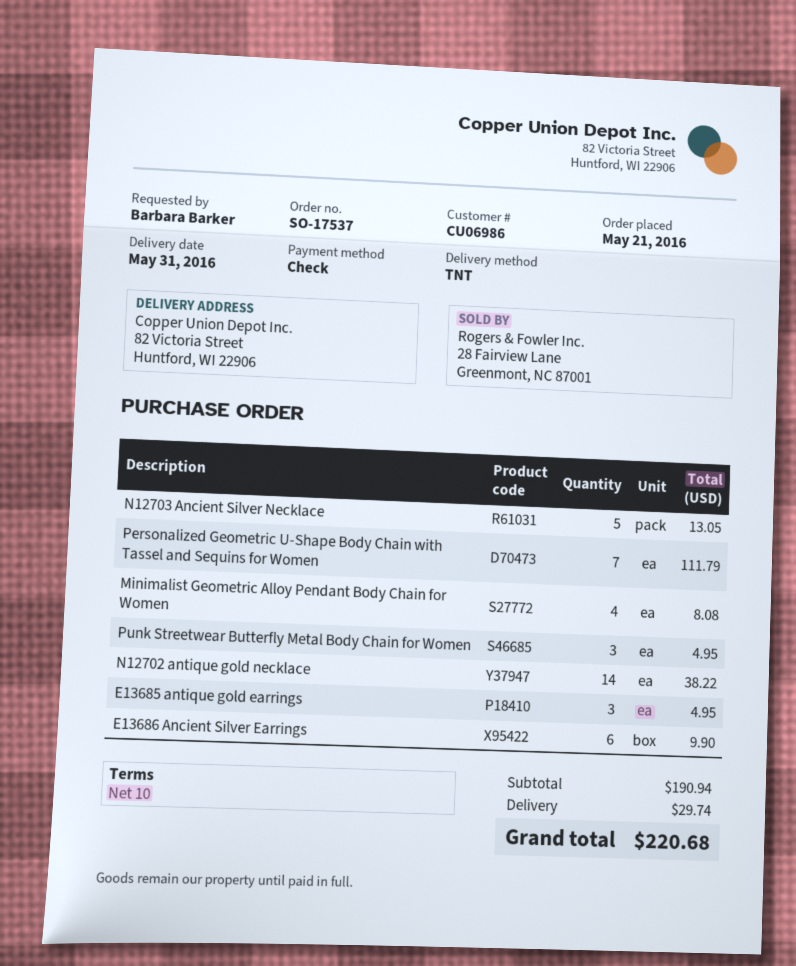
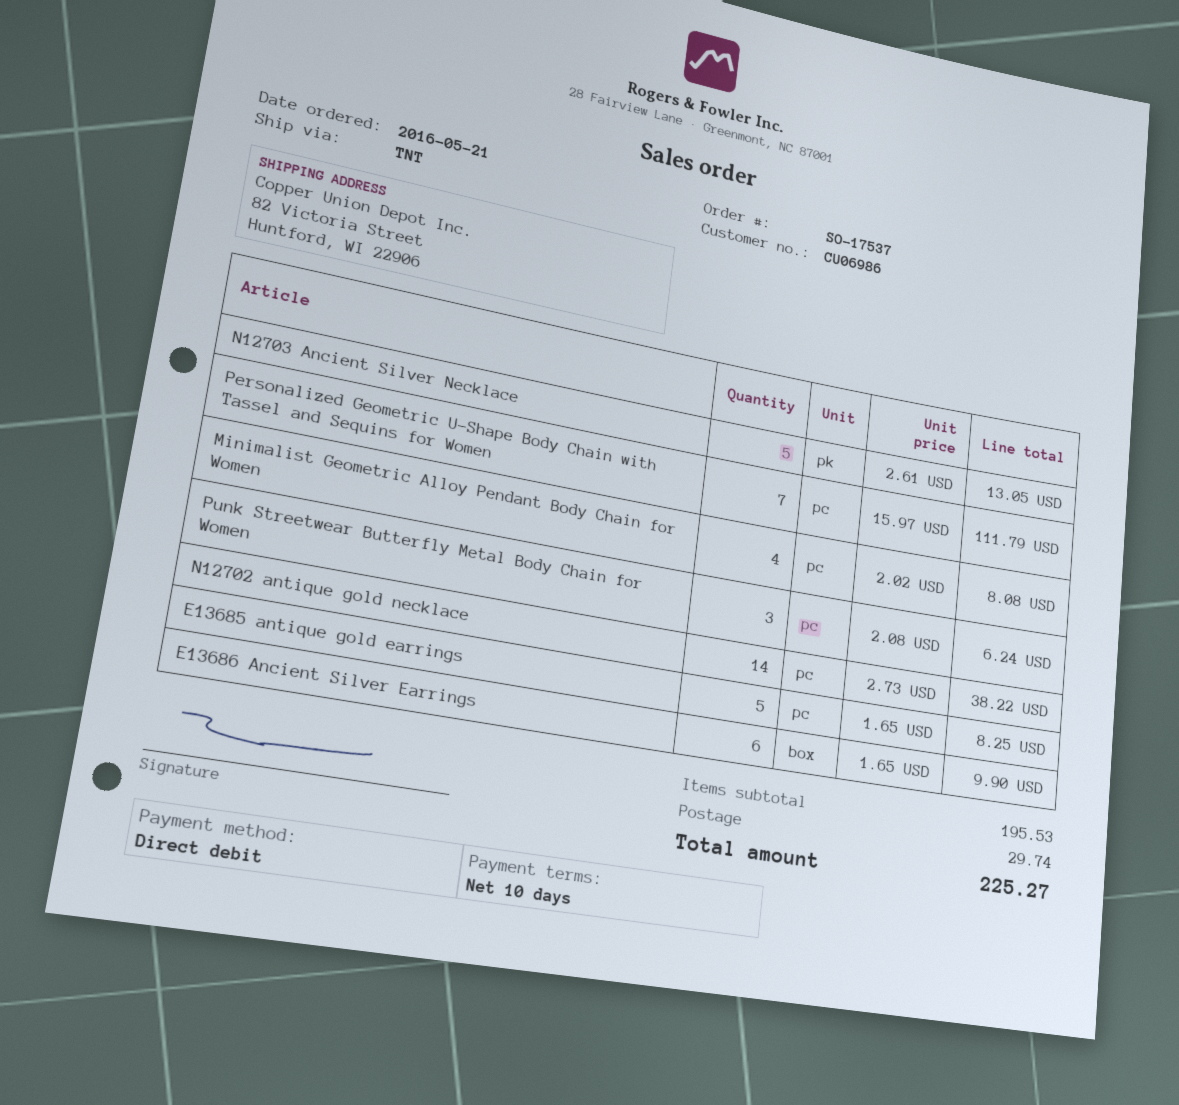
payment method: cheque -> direct debit
Punk Streetwear Butterfly Metal Body Chain for Women: 3 for 4.95 -> 3 for 6.24
E13685 antique gold earrings: 3 for 4.95 -> 5 for 8.25
subtotal: 190.94 -> 195.53
total: 220.68 -> 225.27

